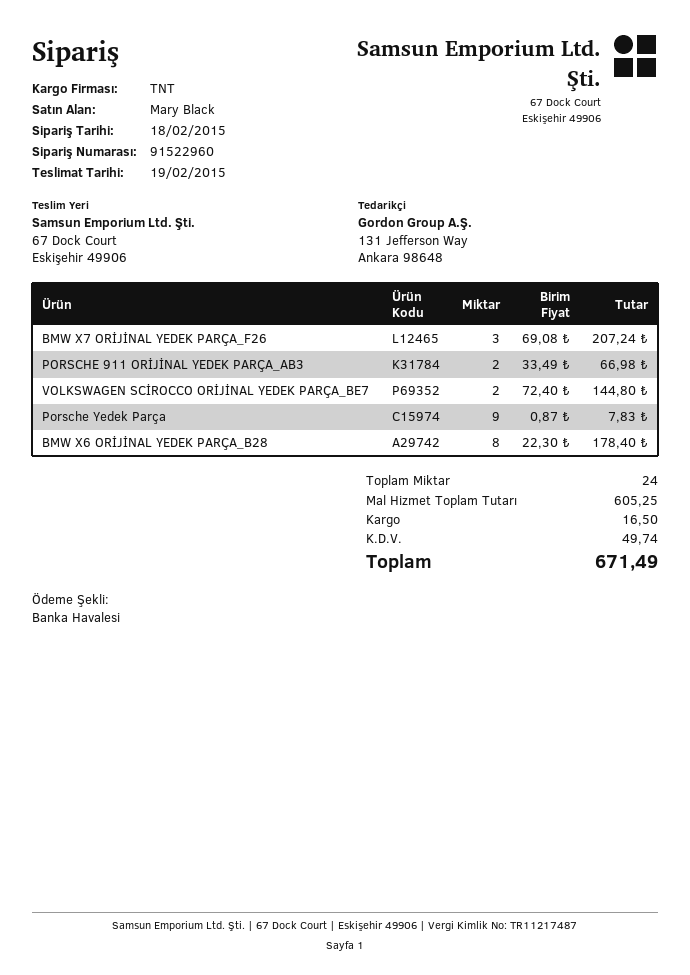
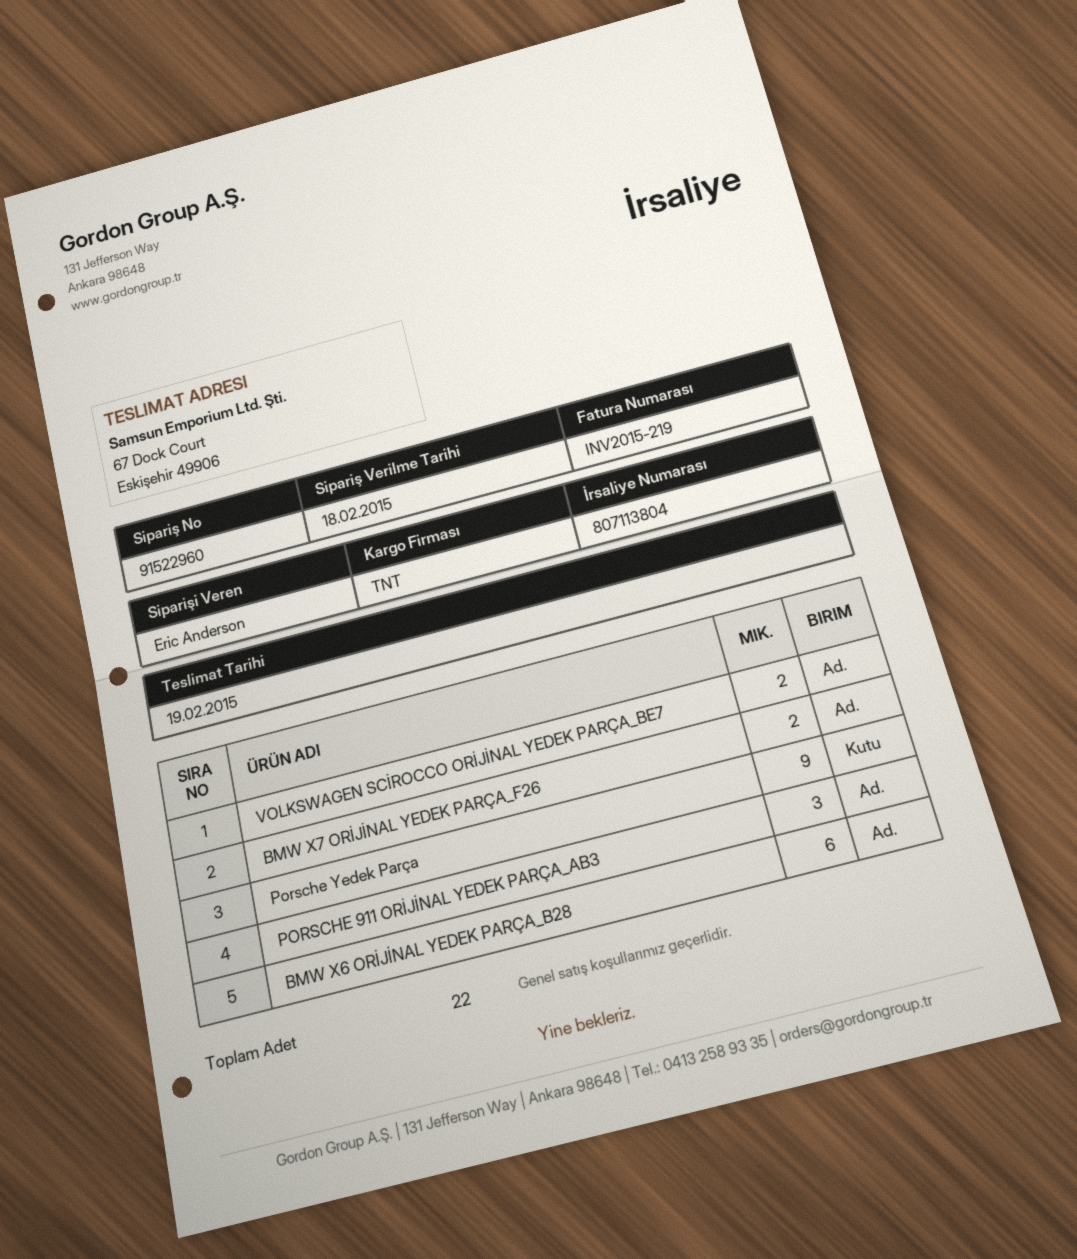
ordered by: Mary Black -> Eric Anderson
BMW X7 ORİJİNAL YEDEK PARÇA_F26: 3 -> 2
PORSCHE 911 ORİJİNAL YEDEK PARÇA_AB3: 2 -> 3
BMW X6 ORİJİNAL YEDEK PARÇA_B28: 8 -> 6
total quantity: 24 -> 22

